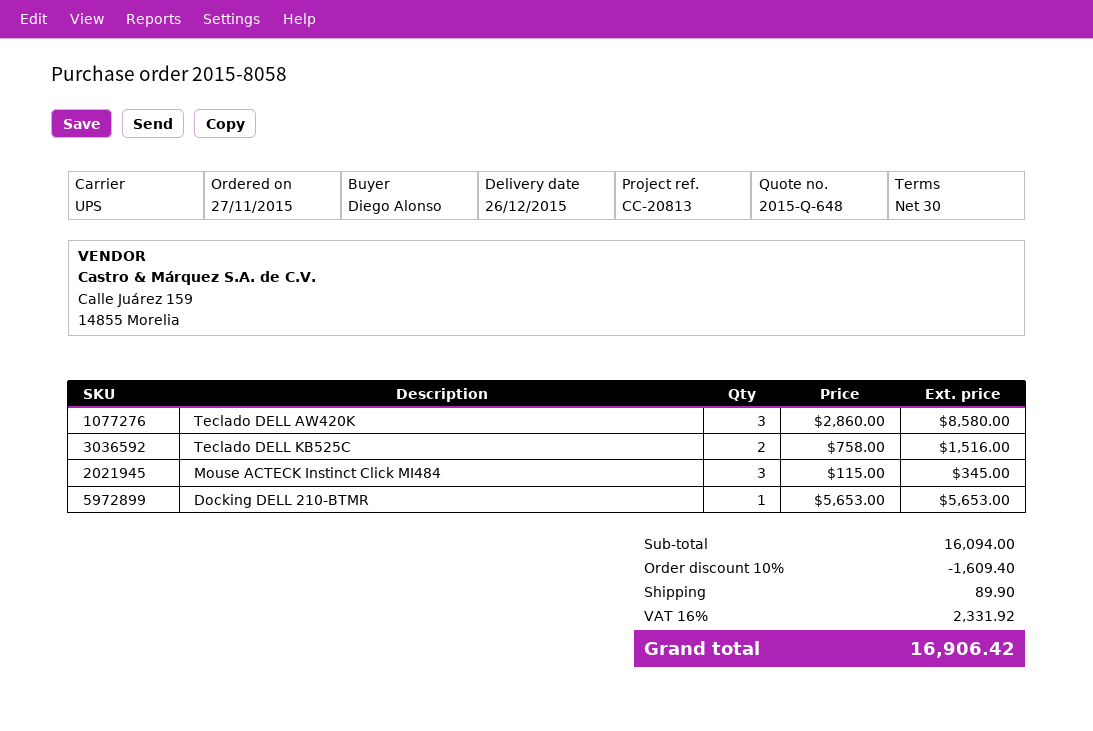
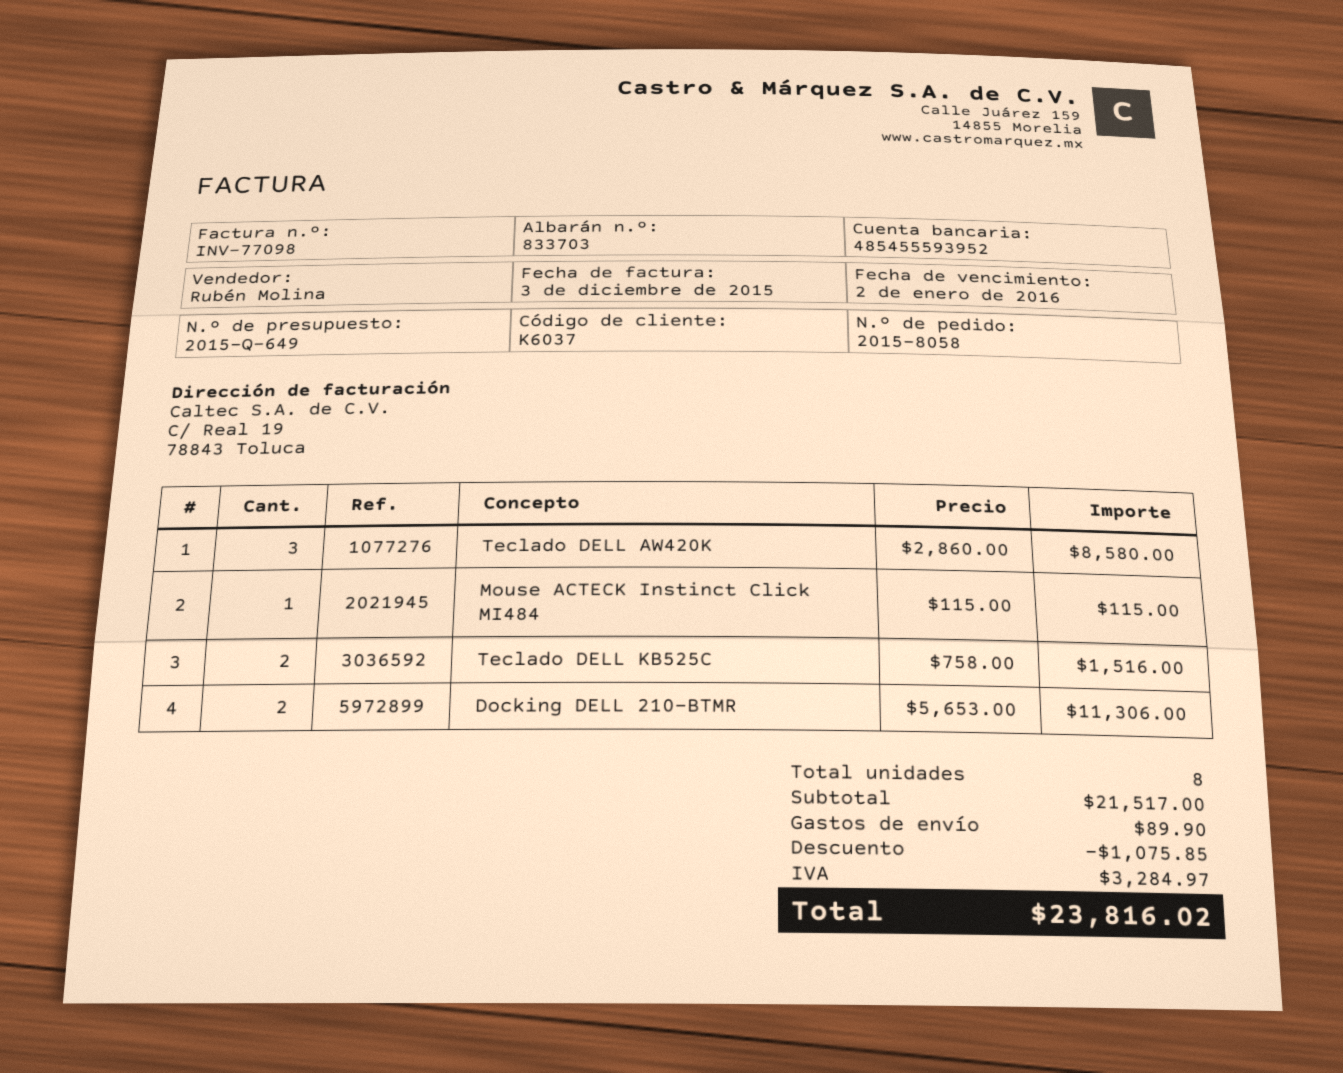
quote number: 2015-Q-648 -> 2015-Q-649
Mouse ACTECK Instinct Click MI484: 3 x 115.00 = 345.00 -> 1 x 115.00 = 115.00
Docking DELL 210-BTMR: 1 x 5653.00 = 5653.00 -> 2 x 5653.00 = 11306.00
subtotal: 16094.00 -> 21517.00
discount: 1609.40 -> 1075.85
tax: 2331.92 -> 3284.97
total: 16906.42 -> 23816.02

